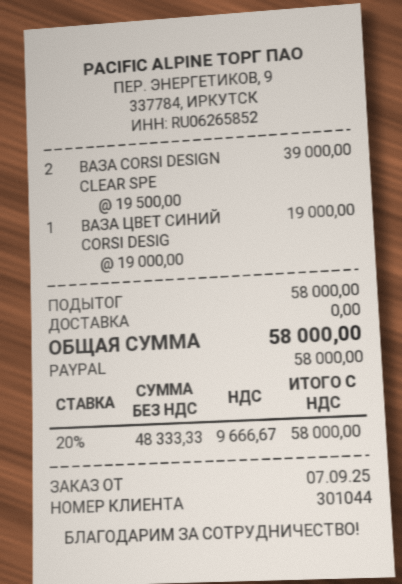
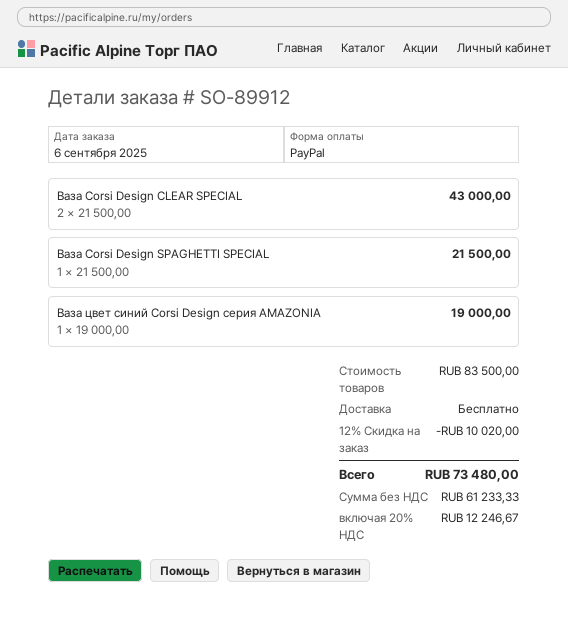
order date: 2025-09-07 -> 2025-09-06
ВАЗА CORSI DESIGN CLEAR SPE: 2 x 19500.00 = 39000.00 -> 2 x 21500.00 = 43000.00
Ваза Corsi Design SPAGHETTI SPECIAL: none -> 1 x 21500.00 = 21500.00
subtotal: 58000.00 -> 83500.00
discount: none -> 12% = 10020.00
net: 48333.33 -> 61233.33
tax: 20% = 9666.67 -> 20% = 12246.67
total: 58000.00 -> 73480.00

